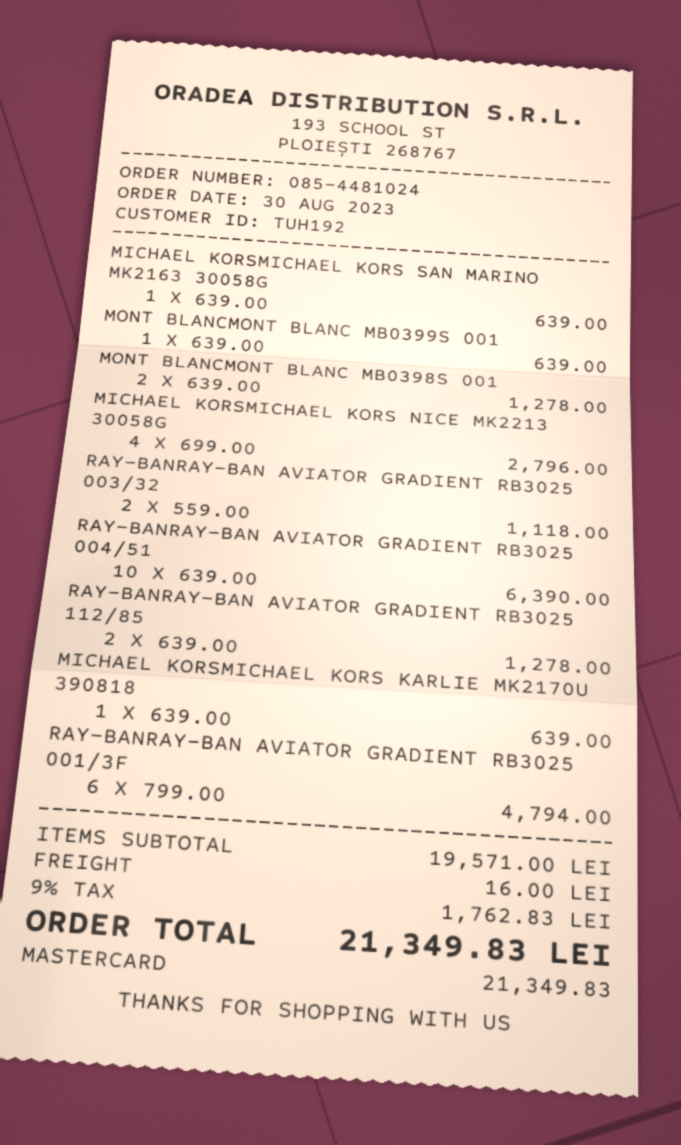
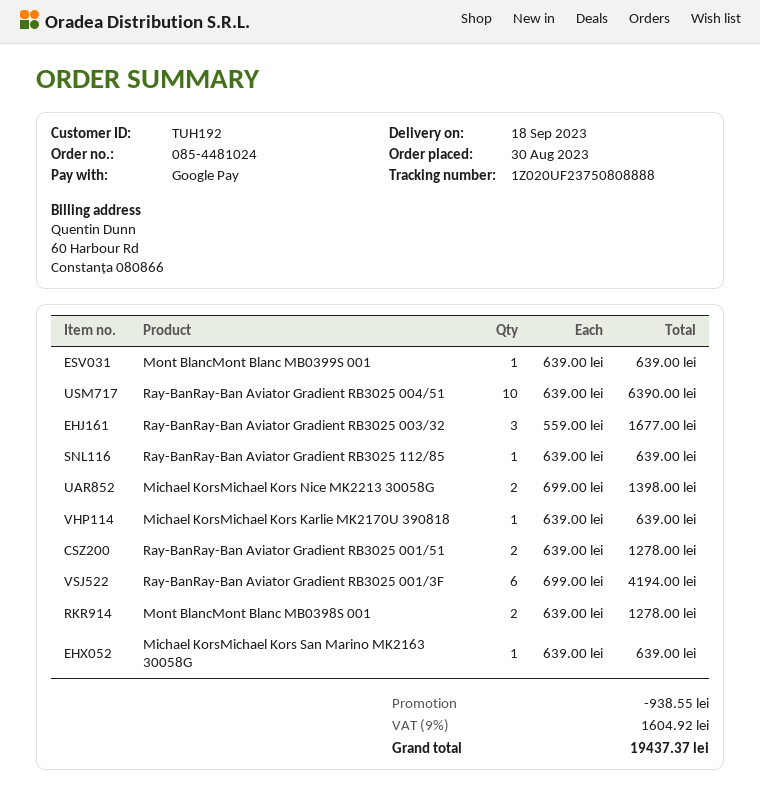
payment method: Mastercard -> Google Pay
MICHAEL KORSMICHAEL KORS NICE MK2213 30058G: 4 x 699.00 = 2796.00 -> 2 x 699.00 = 1398.00
RAY-BANRAY-BAN AVIATOR GRADIENT RB3025 003/32: 2 x 559.00 = 1118.00 -> 3 x 559.00 = 1677.00
RAY-BANRAY-BAN AVIATOR GRADIENT RB3025 112/85: 2 x 639.00 = 1278.00 -> 1 x 639.00 = 639.00
RAY-BANRAY-BAN AVIATOR GRADIENT RB3025 001/3F: 6 x 799.00 = 4794.00 -> 6 x 699.00 = 4194.00
Ray-BanRay-Ban Aviator Gradient RB3025 001/51: none -> 2 x 639.00 = 1278.00
discount: none -> 938.55
shipping: 16.00 -> none
tax: 9% = 1762.83 -> 9% = 1604.92
total: 21349.83 -> 19437.37

